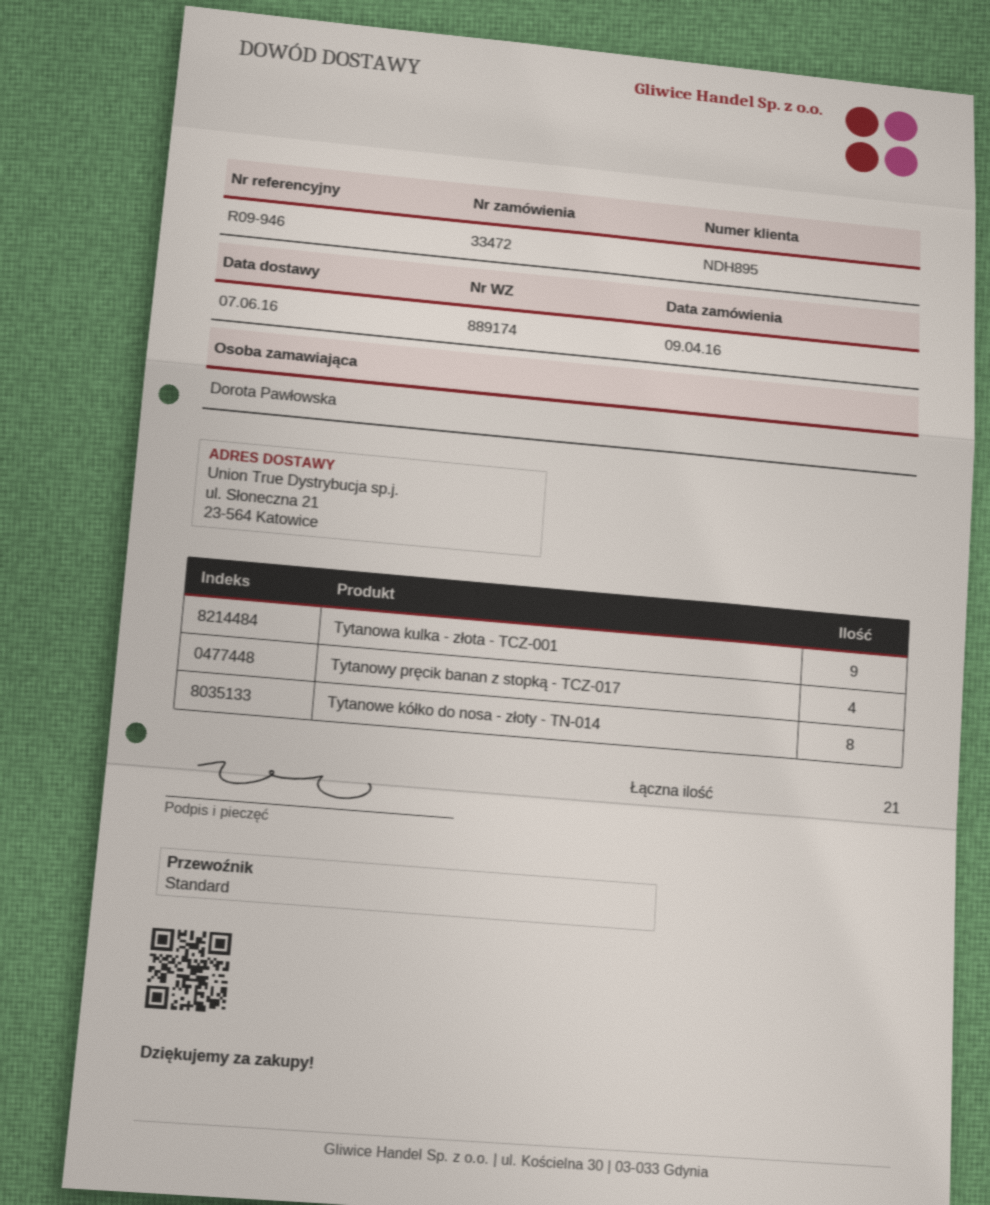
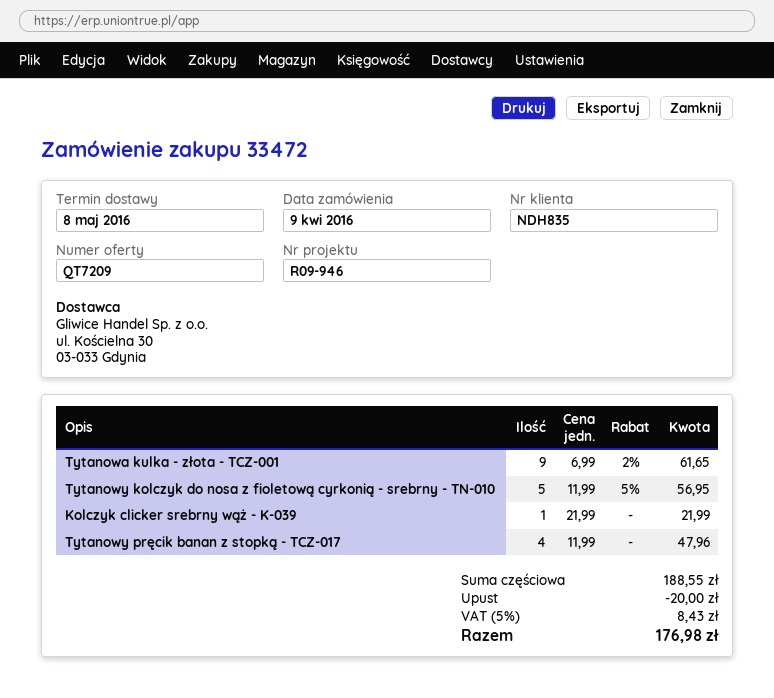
delivery date: 2016-06-07 -> 2016-05-08
customer number: NDH895 -> NDH835
Tytanowe kółko do nosa - złoty - TN-014: 8 -> none
Tytanowy kolczyk do nosa z fioletową cyrkonią - srebrny - TN-010: none -> 5
Kolczyk clicker srebrny wąż - K-039: none -> 1

